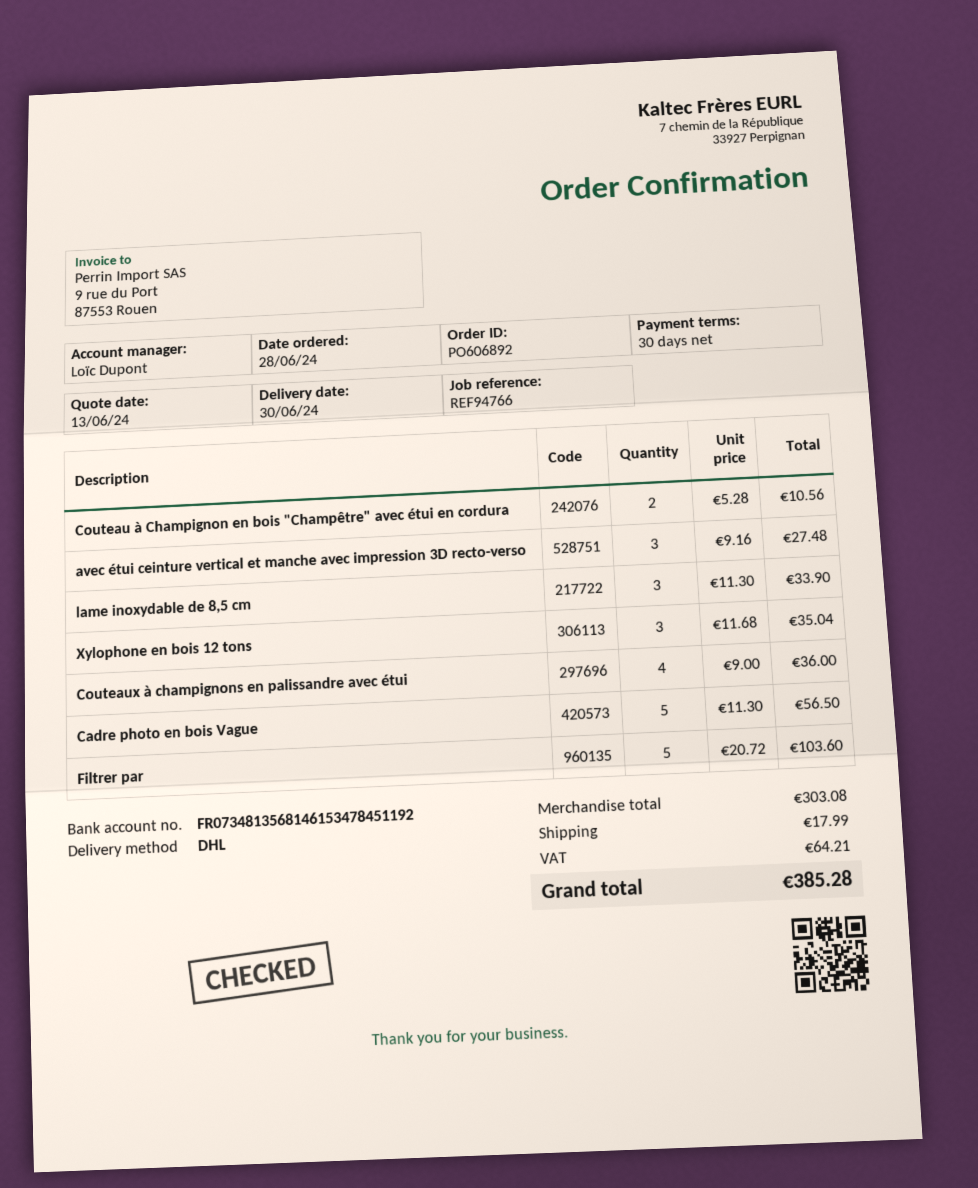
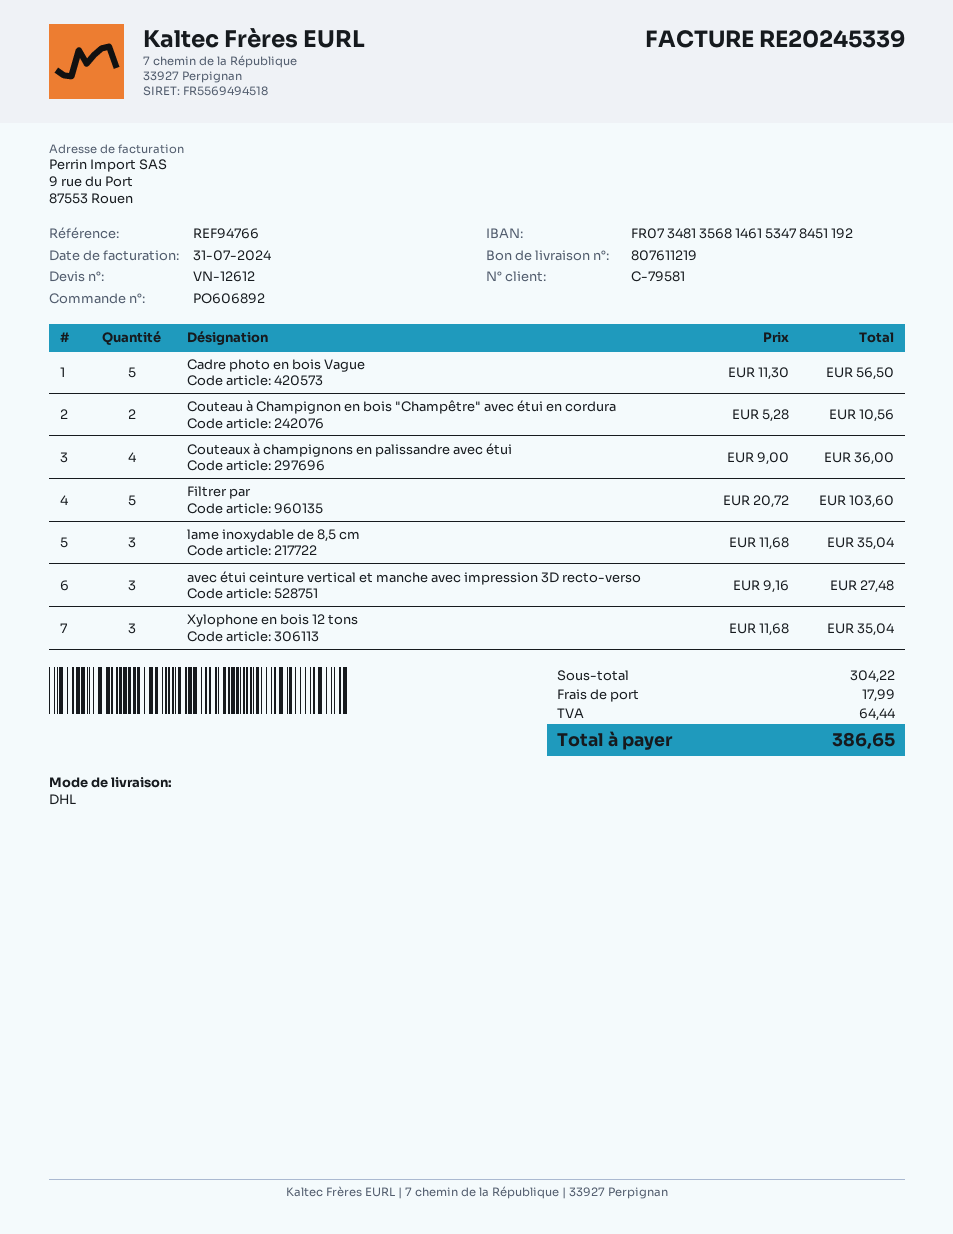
lame inoxydable de 8,5 cm: 3 x 11.30 = 33.90 -> 3 x 11.68 = 35.04
subtotal: 303.08 -> 304.22
tax: 64.21 -> 64.44
total: 385.28 -> 386.65

